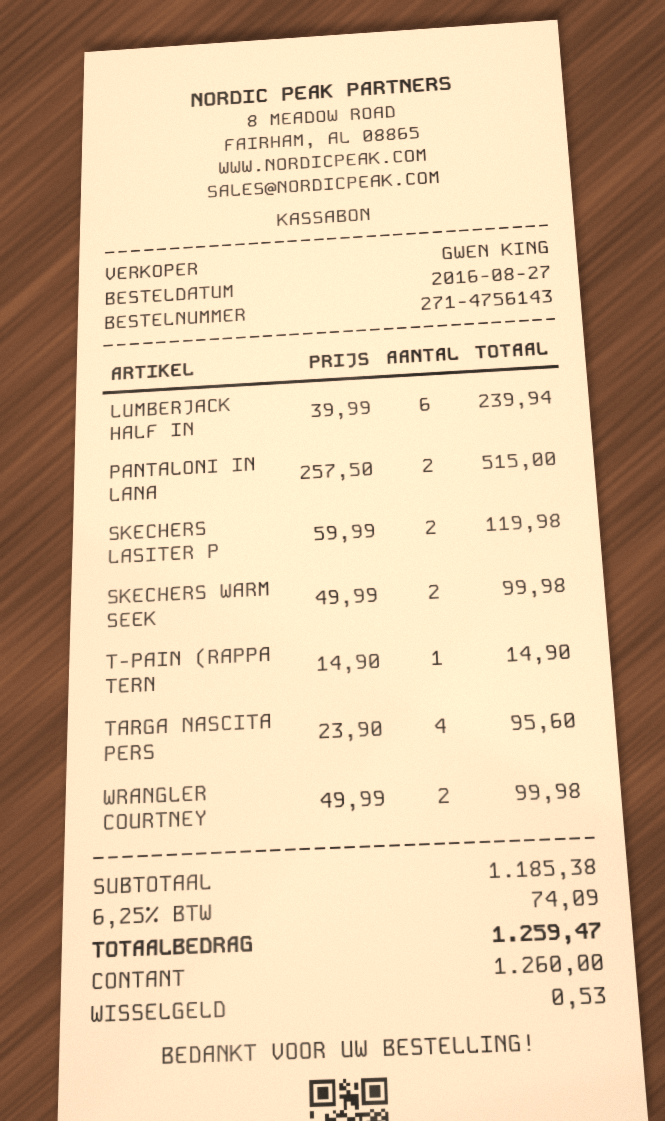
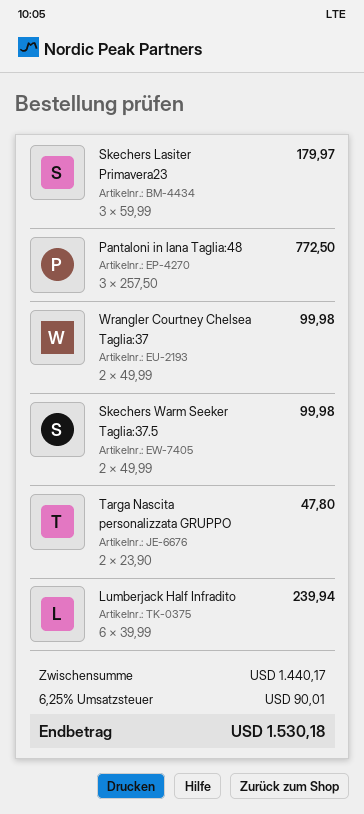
PANTALONI IN LANA: 2 x 257.50 = 515.00 -> 3 x 257.50 = 772.50
SKECHERS LASITER P: 2 x 59.99 = 119.98 -> 3 x 59.99 = 179.97
T-PAIN (RAPPA TERN: 1 x 14.90 = 14.90 -> none
TARGA NASCITA PERS: 4 x 23.90 = 95.60 -> 2 x 23.90 = 47.80
subtotal: 1185.38 -> 1440.17
tax: 6.25% = 74.09 -> 6.25% = 90.01
total: 1259.47 -> 1530.18

